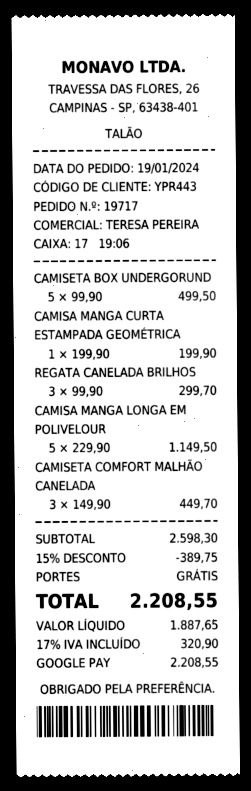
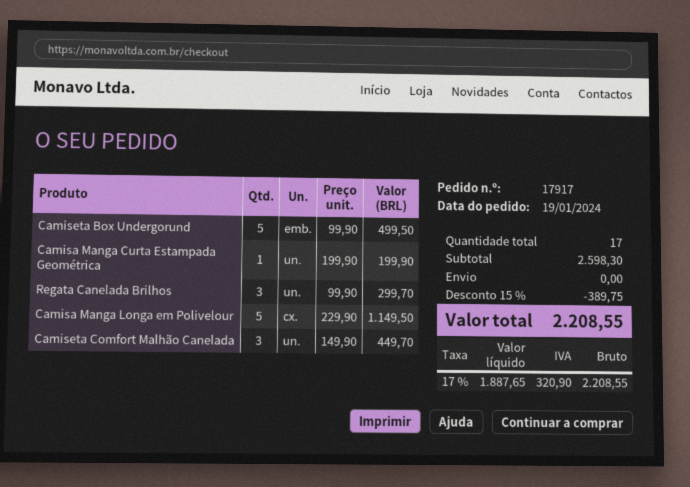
order number: 19717 -> 17917

